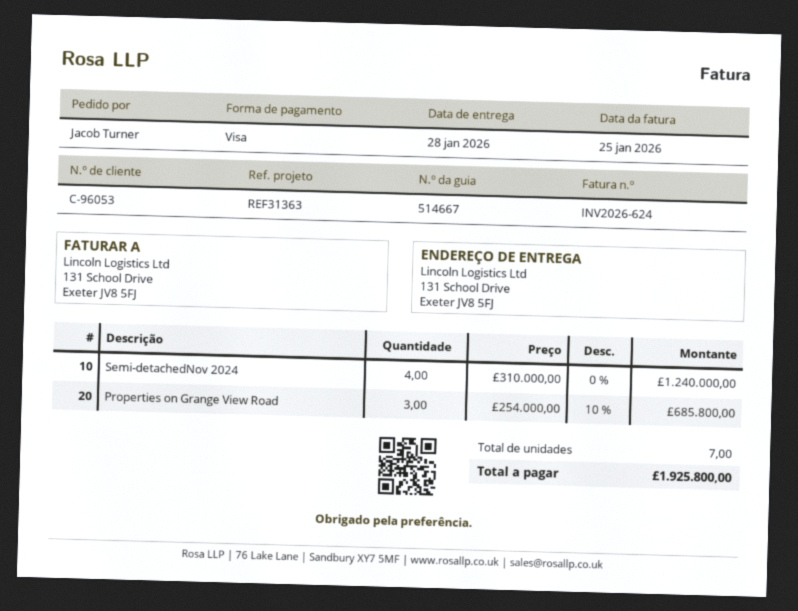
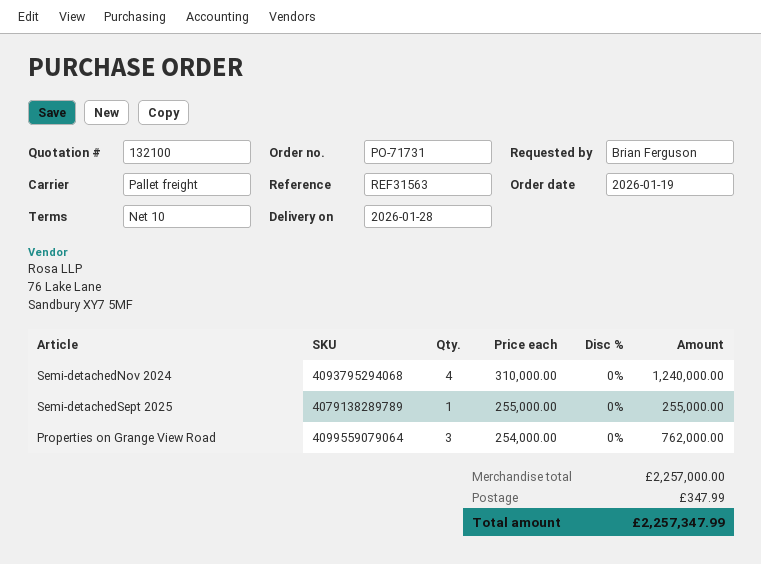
reference: REF31363 -> REF31563
ordered by: Jacob Turner -> Brian Ferguson
Properties on Grange View Road: 3 x 254000.00 - 10% = 685800.00 -> 3 x 254000.00 = 762000.00
Semi-detachedSept 2025: none -> 1 x 255000.00 = 255000.00
shipping: none -> 347.99
total: 1925800.00 -> 2257347.99

